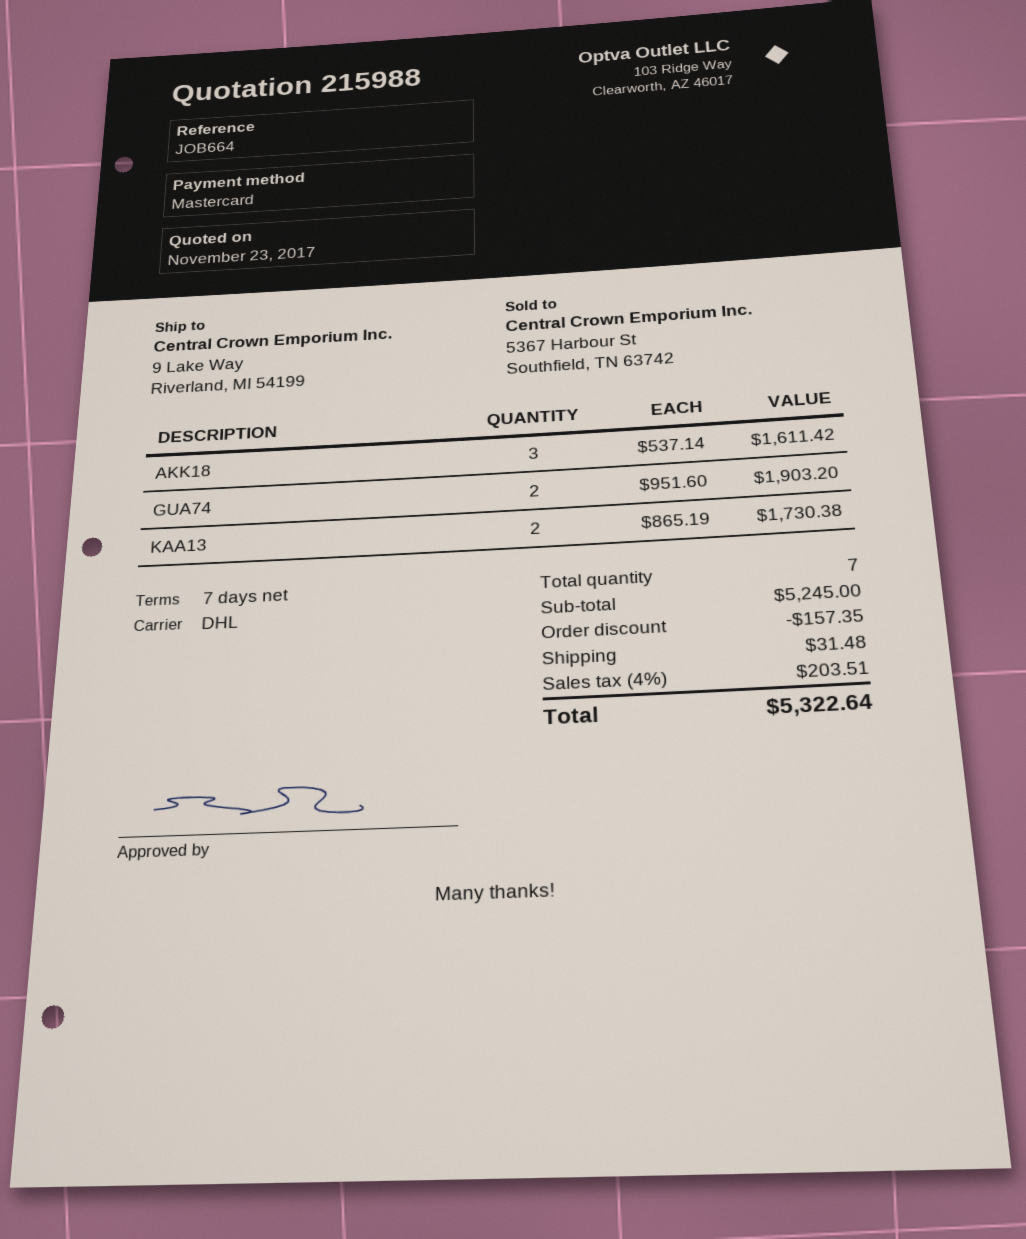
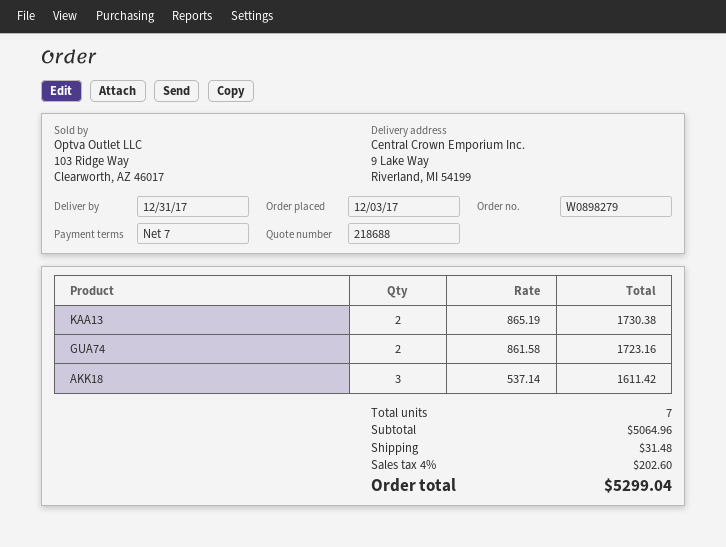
quote number: 215988 -> 218688
GUA74: 2 x 951.60 = 1903.20 -> 2 x 861.58 = 1723.16
subtotal: 5245.00 -> 5064.96
discount: 157.35 -> none
tax: 4% = 203.51 -> 4% = 202.60
total: 5322.64 -> 5299.04

